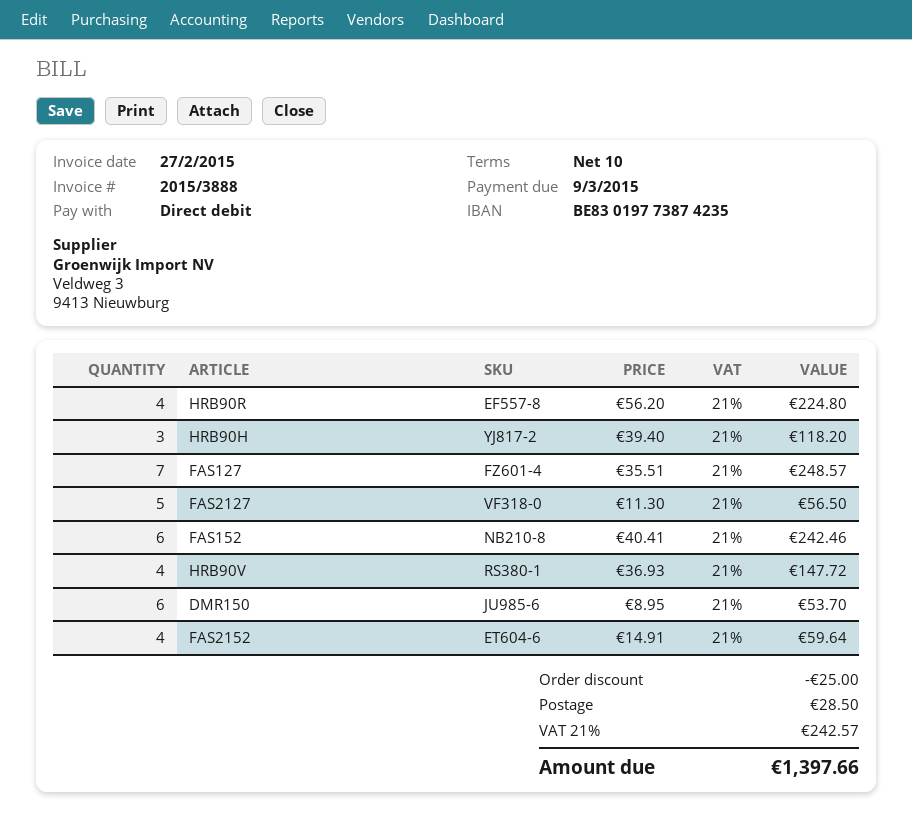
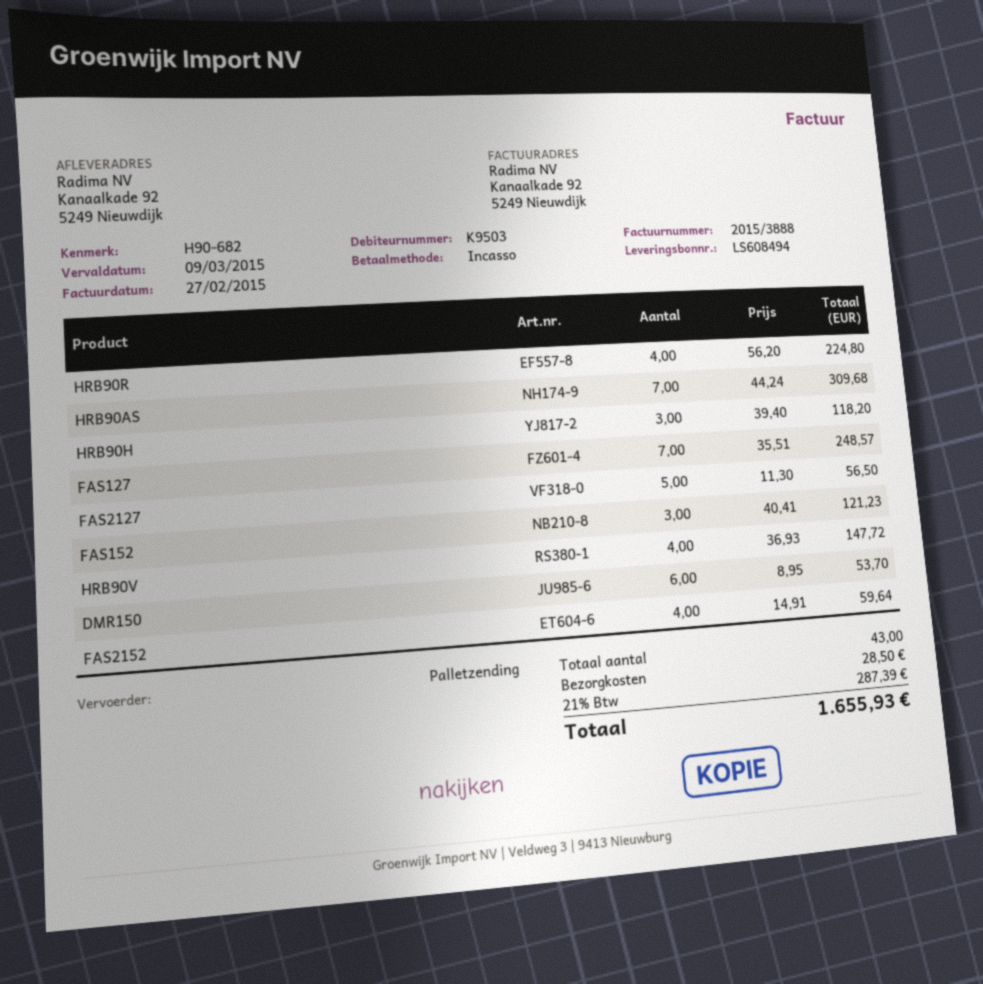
FAS152: 6 x 40.41 = 242.46 -> 3 x 40.41 = 121.23
HRB90AS: none -> 7 x 44.24 = 309.68
discount: 25.00 -> none
tax: 21% = 242.57 -> 21% = 287.39
total: 1397.66 -> 1655.93

